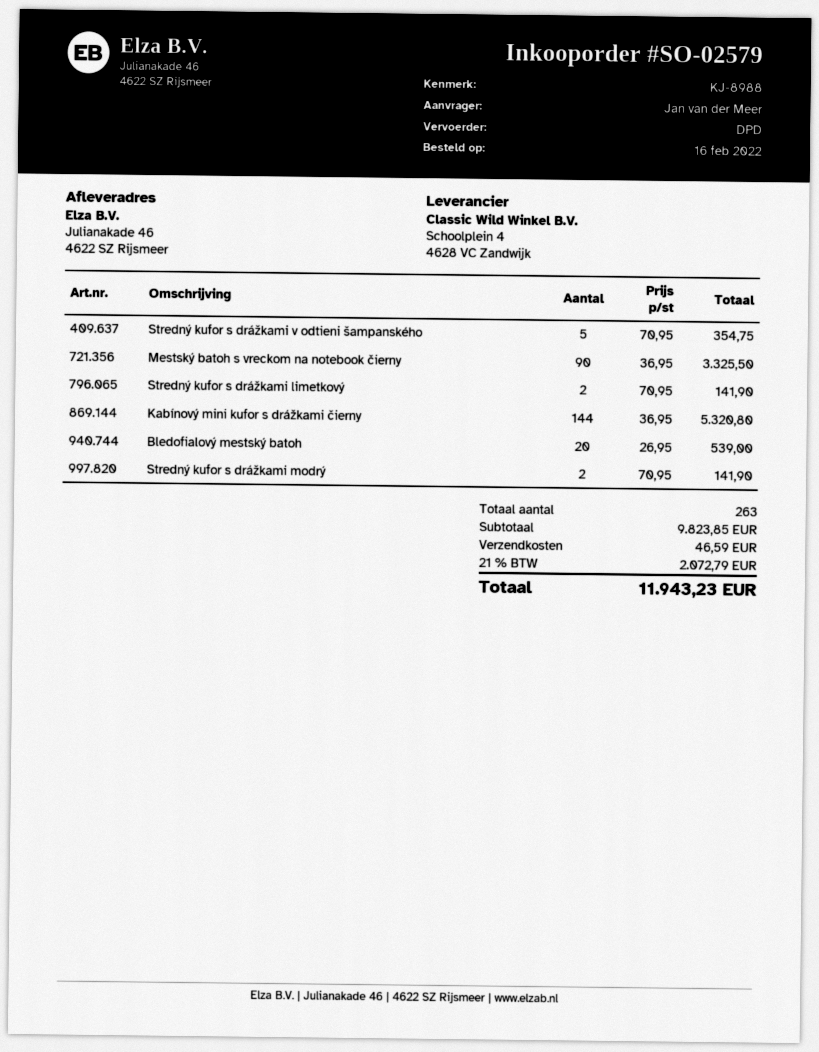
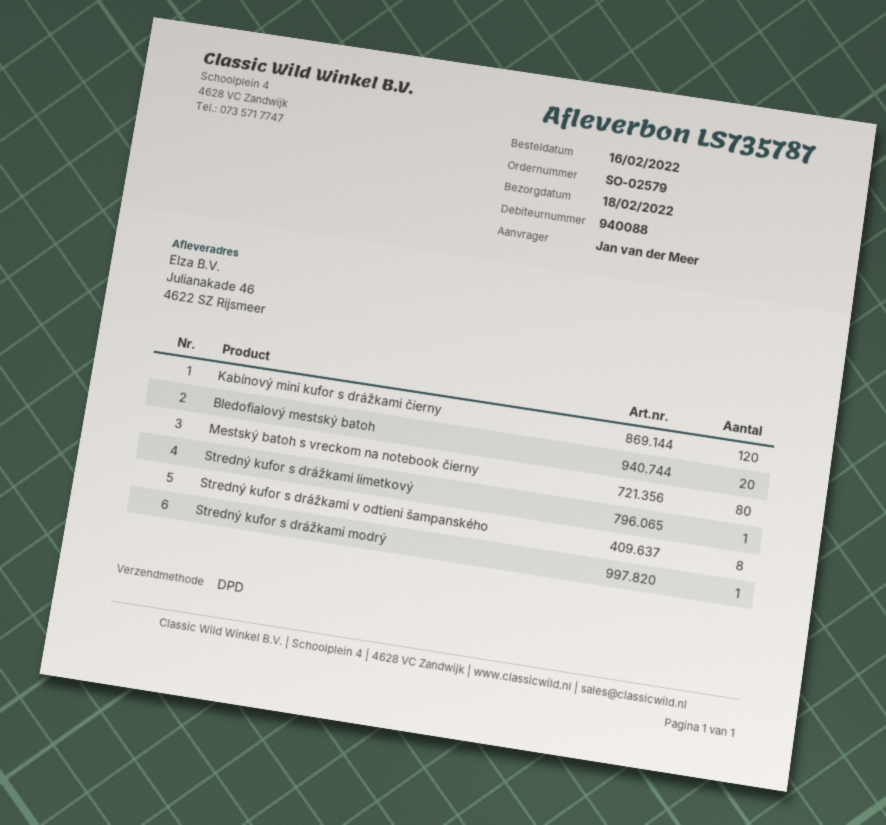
Stredný kufor s drážkami v odtieni šampanského: 5 -> 8
Mestský batoh s vreckom na notebook čierny: 90 -> 80
Stredný kufor s drážkami limetkový: 2 -> 1
Kabínový mini kufor s drážkami čierny: 144 -> 120
Stredný kufor s drážkami modrý: 2 -> 1

